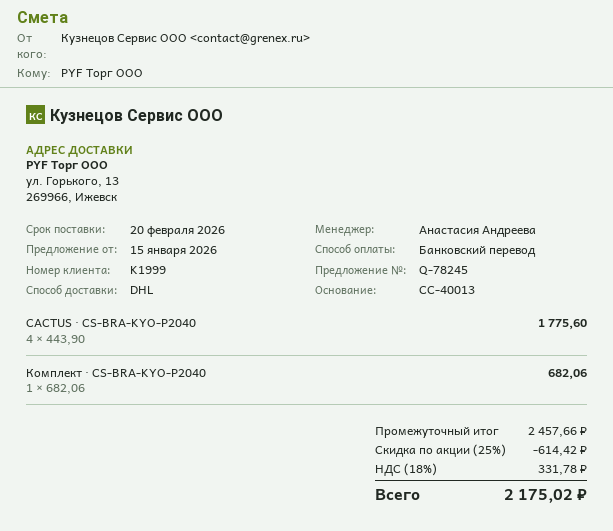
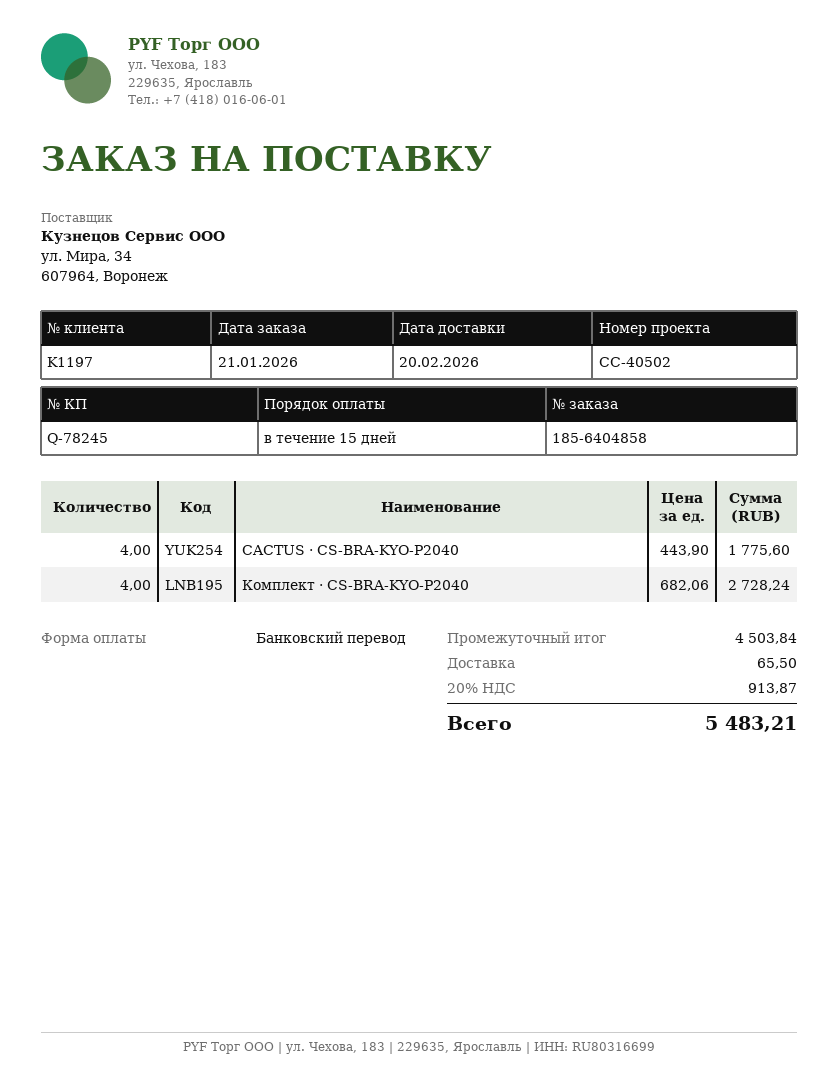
customer number: K1999 -> K1197
reference: CC-40013 -> CC-40502
Комплект · CS-BRA-KYO-P2040: 1 x 682.06 = 682.06 -> 4 x 682.06 = 2728.24
subtotal: 2457.66 -> 4503.84
discount: 25% = 614.42 -> none
shipping: none -> 65.50
tax: 18% = 331.78 -> 20% = 913.87
total: 2175.02 -> 5483.21

